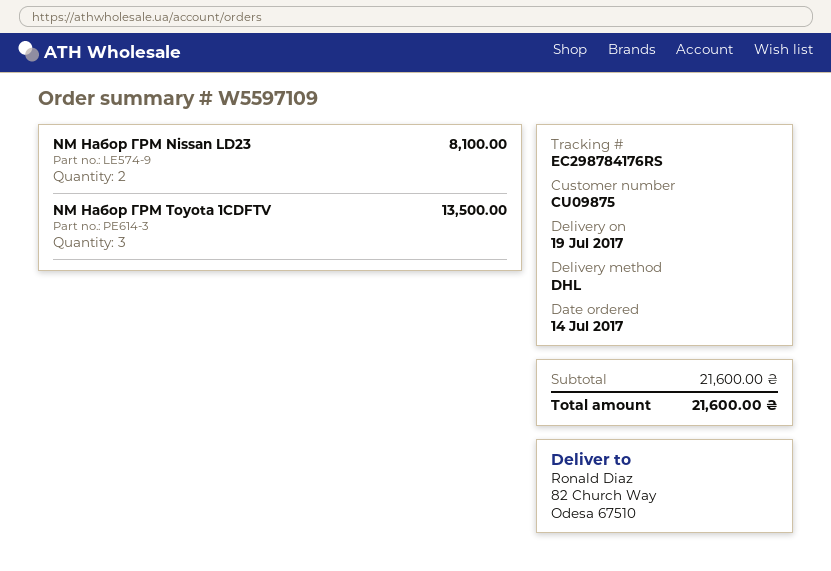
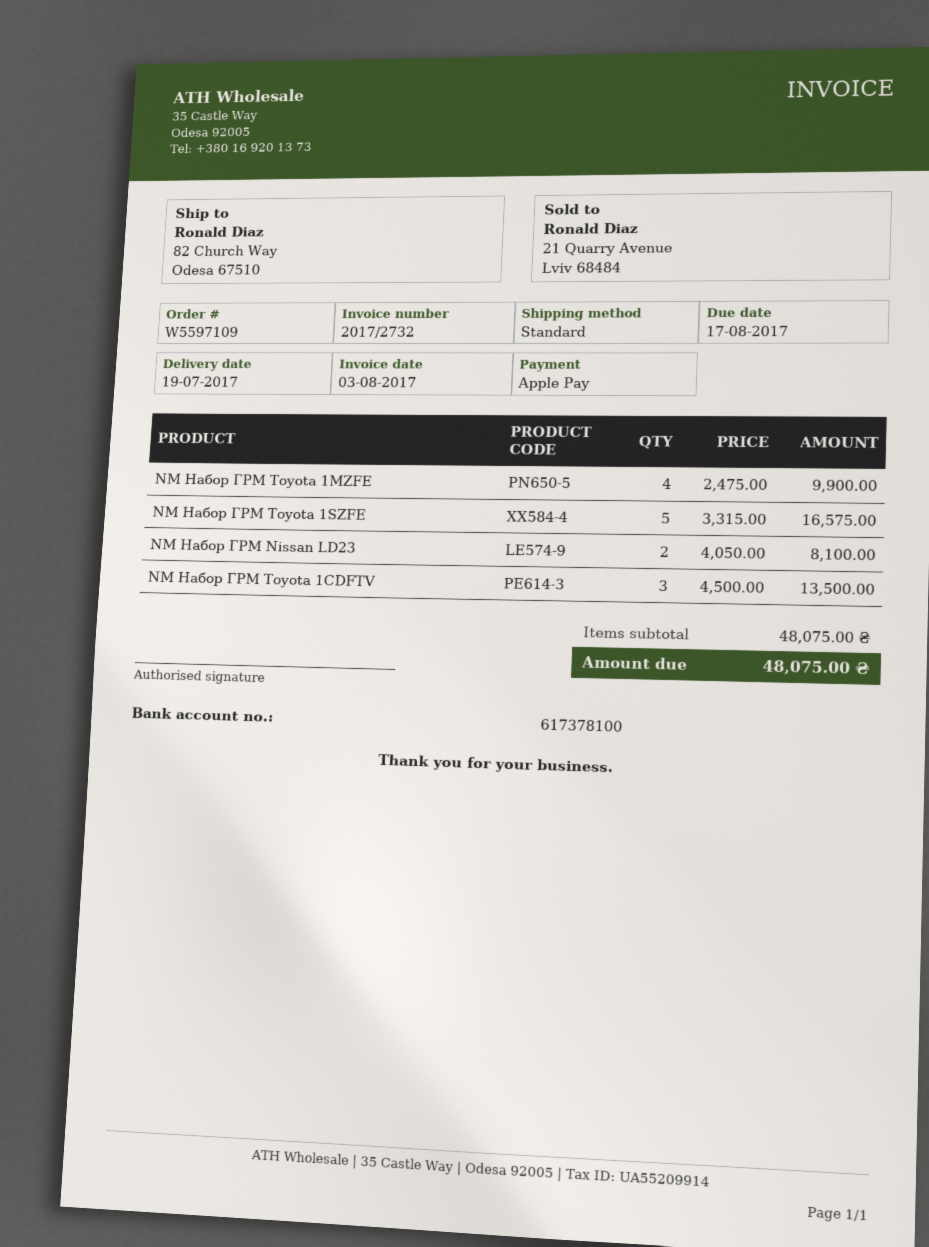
shipping method: DHL -> standard
NM Набор ГРМ Toyota 1MZFE: none -> 4 for 9900.00
NM Набор ГРМ Toyota 1SZFE: none -> 5 for 16575.00
subtotal: 21600.00 -> 48075.00
total: 21600.00 -> 48075.00

